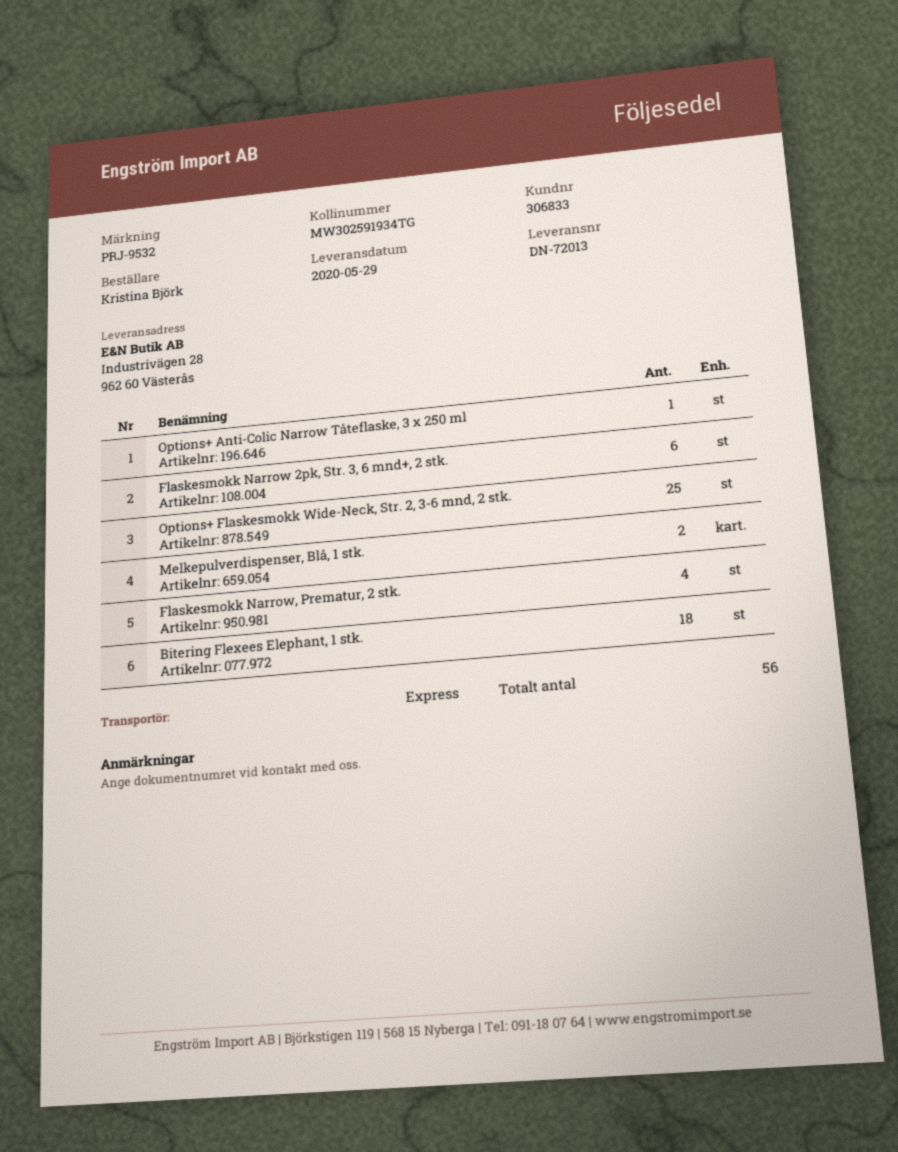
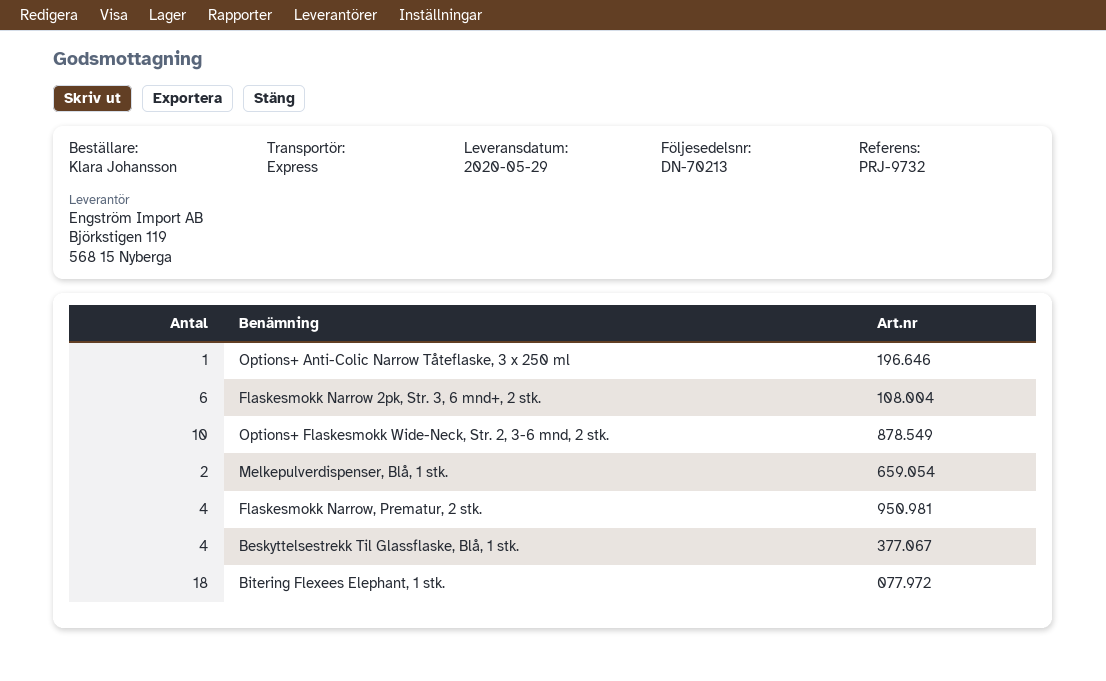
delivery note number: DN-72013 -> DN-70213
reference: PRJ-9532 -> PRJ-9732
ordered by: Kristina Björk -> Klara Johansson
Options+ Flaskesmokk Wide-Neck, Str. 2, 3-6 mnd, 2 stk.: 25 -> 10
Beskyttelsestrekk Til Glassflaske, Blå, 1 stk.: none -> 4

